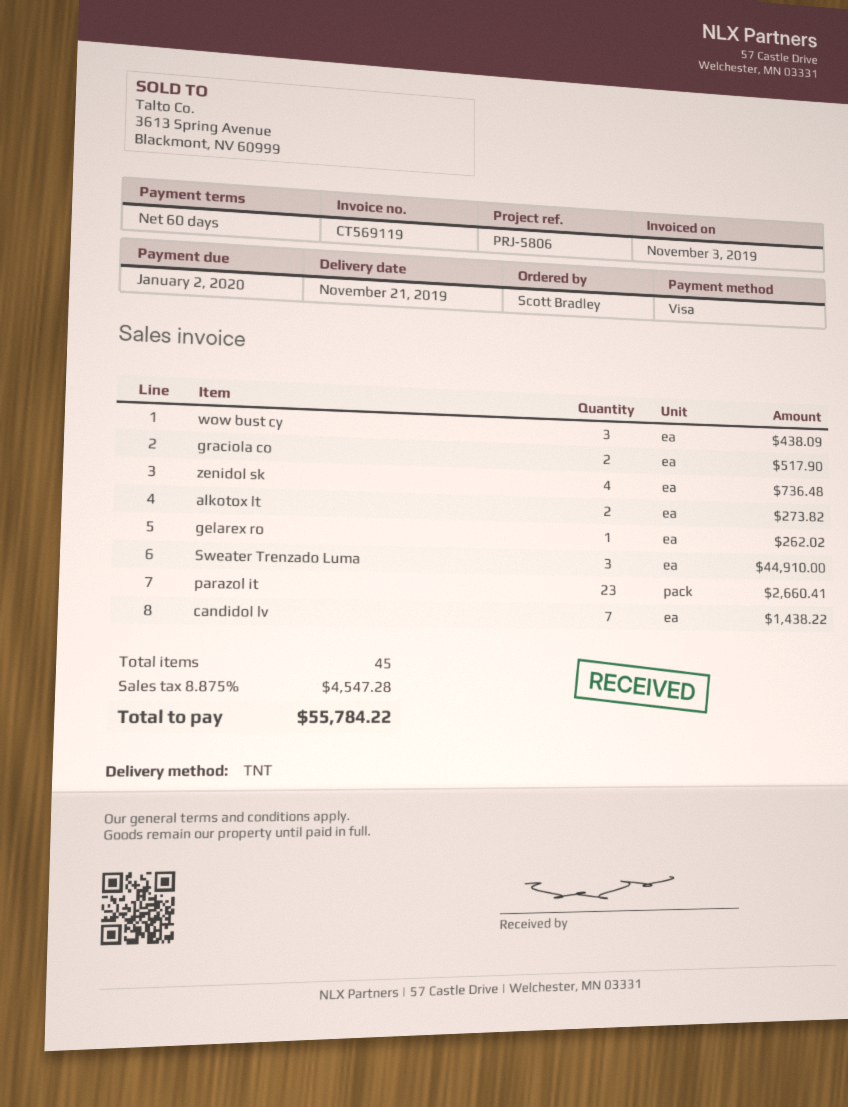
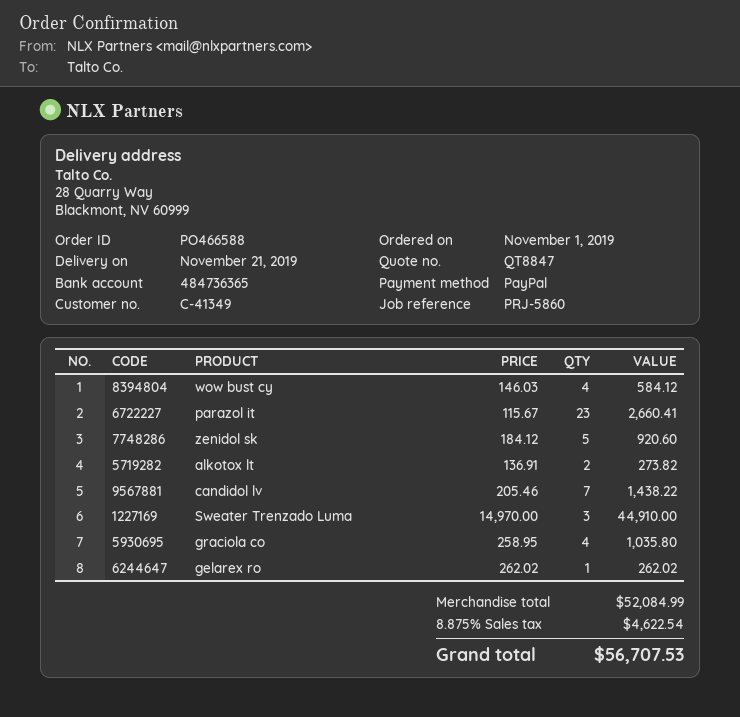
reference: PRJ-5806 -> PRJ-5860
payment method: Visa -> PayPal
wow bust cy: 3 for 438.09 -> 4 for 584.12
graciola co: 2 for 517.90 -> 4 for 1035.80
zenidol sk: 4 for 736.48 -> 5 for 920.60
tax: 8.875% = 4547.28 -> 8.875% = 4622.54
total: 55784.22 -> 56707.53

